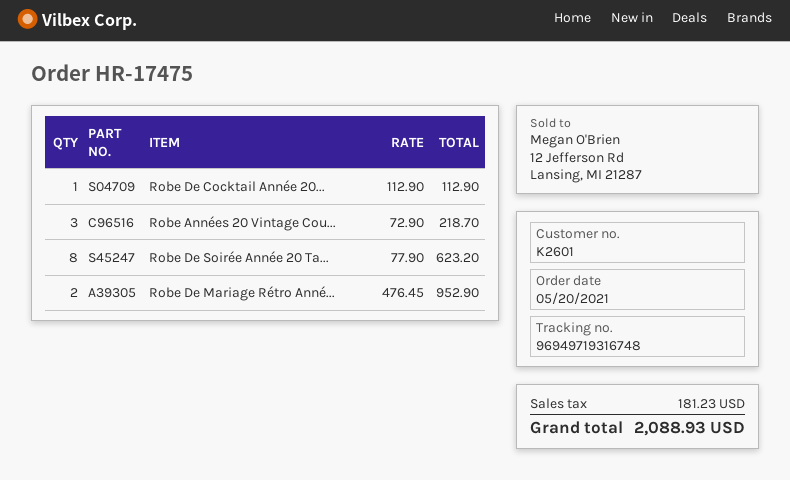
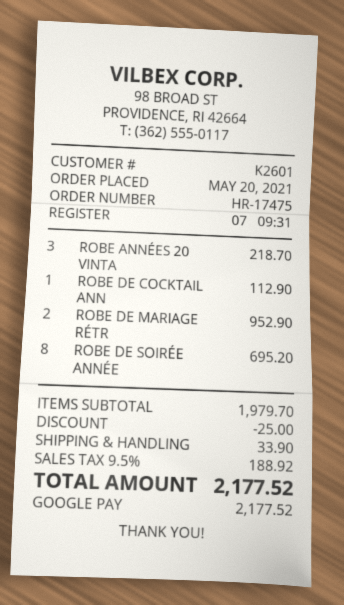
Robe De Soirée Année 20 Ta...: 8 for 623.20 -> 8 for 695.20
discount: none -> 25.00
shipping: none -> 33.90
tax: 181.23 -> 188.92
total: 2088.93 -> 2177.52

